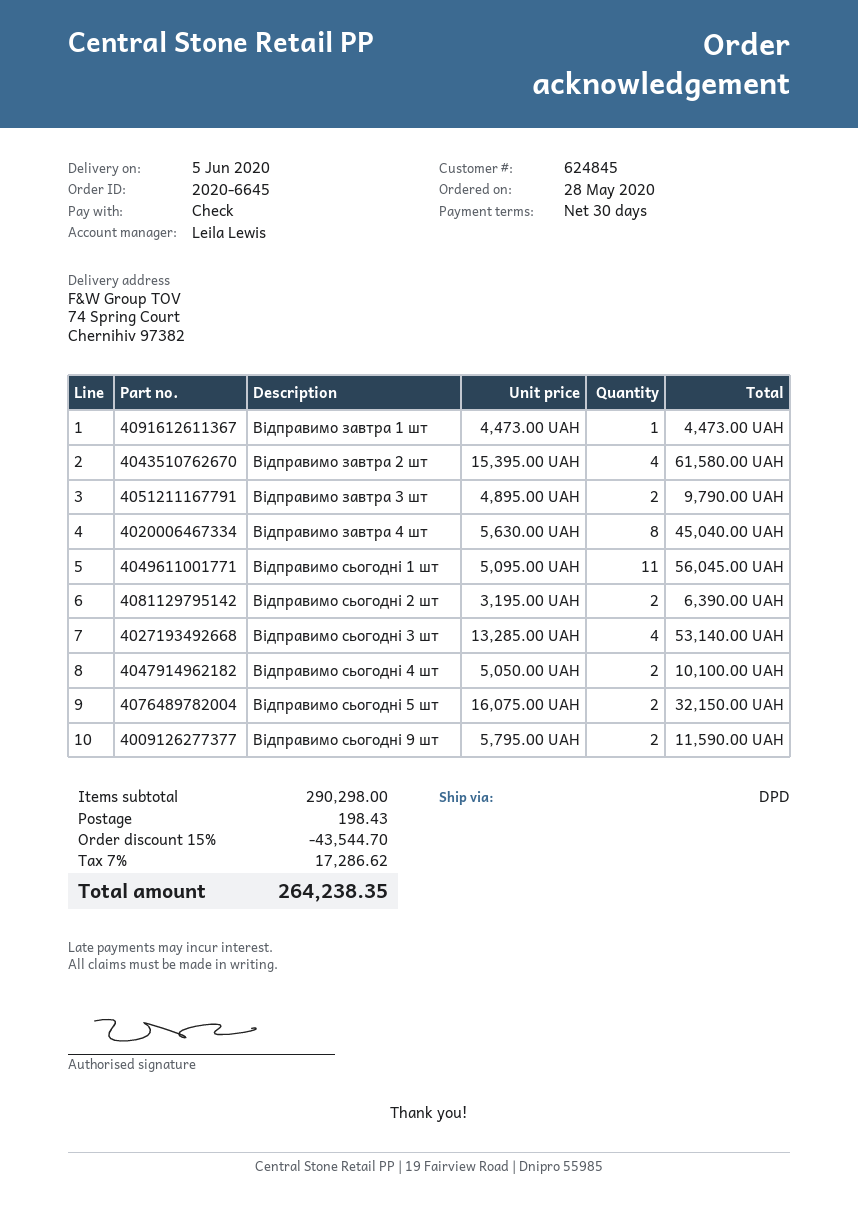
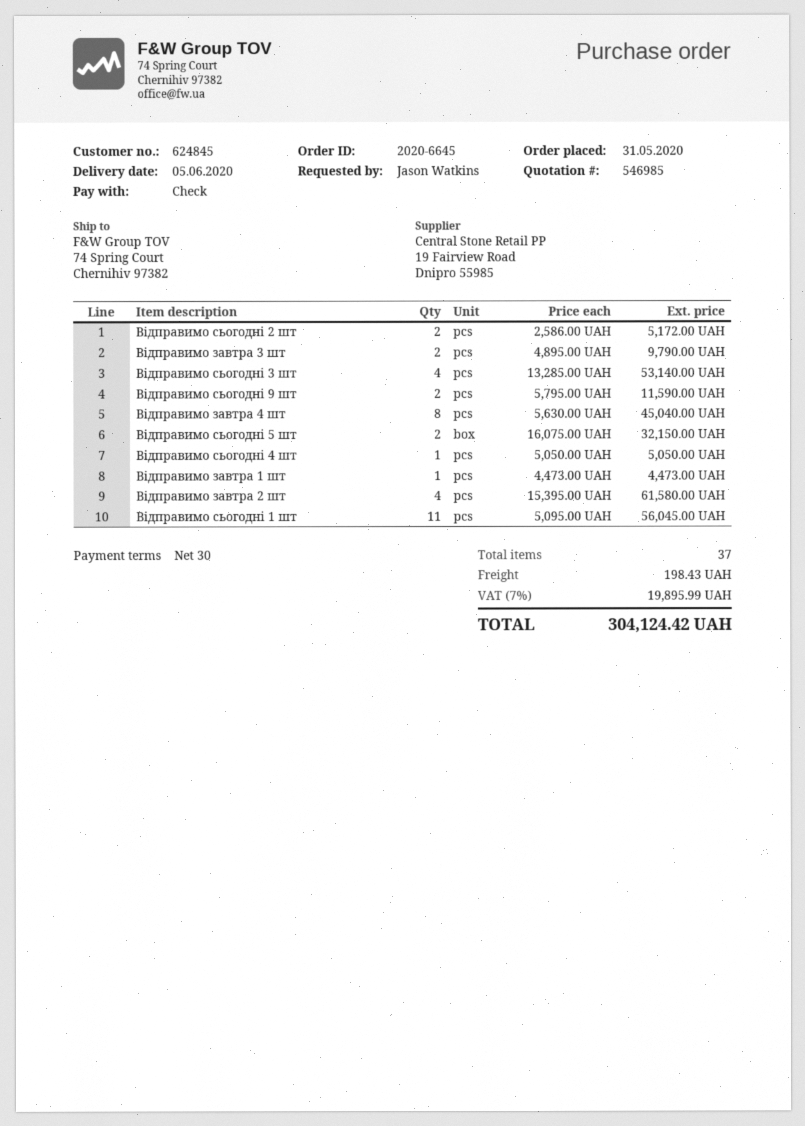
order date: 2020-05-28 -> 2020-05-31
Відправимо сьогодні 2 шт: 2 x 3195.00 = 6390.00 -> 2 x 2586.00 = 5172.00
Відправимо сьогодні 4 шт: 2 x 5050.00 = 10100.00 -> 1 x 5050.00 = 5050.00
discount: 15% = 43544.70 -> none
tax: 7% = 17286.62 -> 7% = 19895.99
total: 264238.35 -> 304124.42

